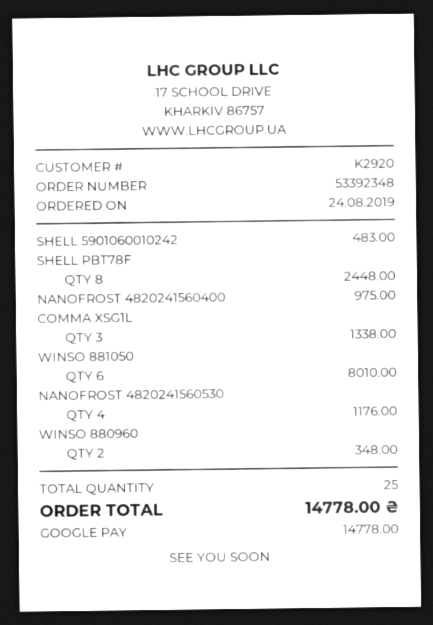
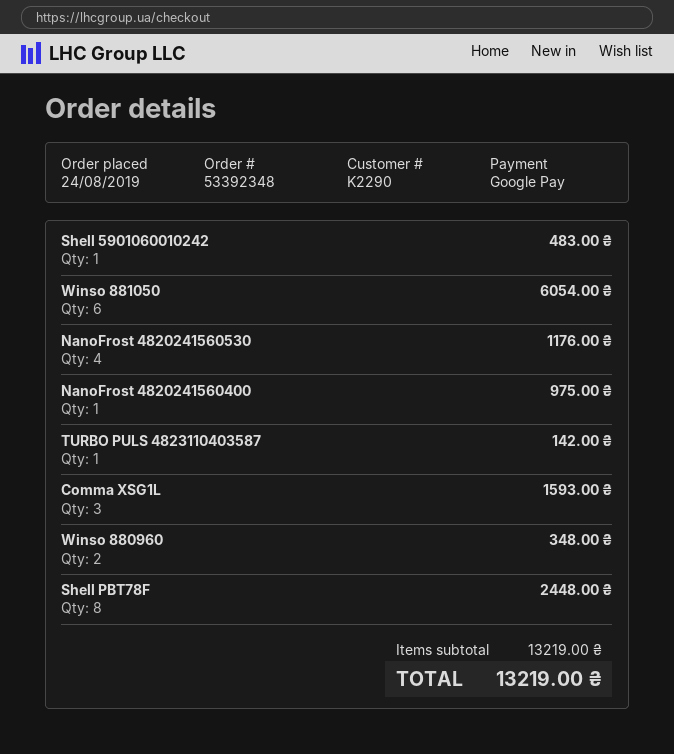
customer number: K2920 -> K2290
COMMA XSG1L: 3 for 1338.00 -> 3 for 1593.00
WINSO 881050: 6 for 8010.00 -> 6 for 6054.00
TURBO PULS 4823110403587: none -> 1 for 142.00
total: 14778.00 -> 13219.00

